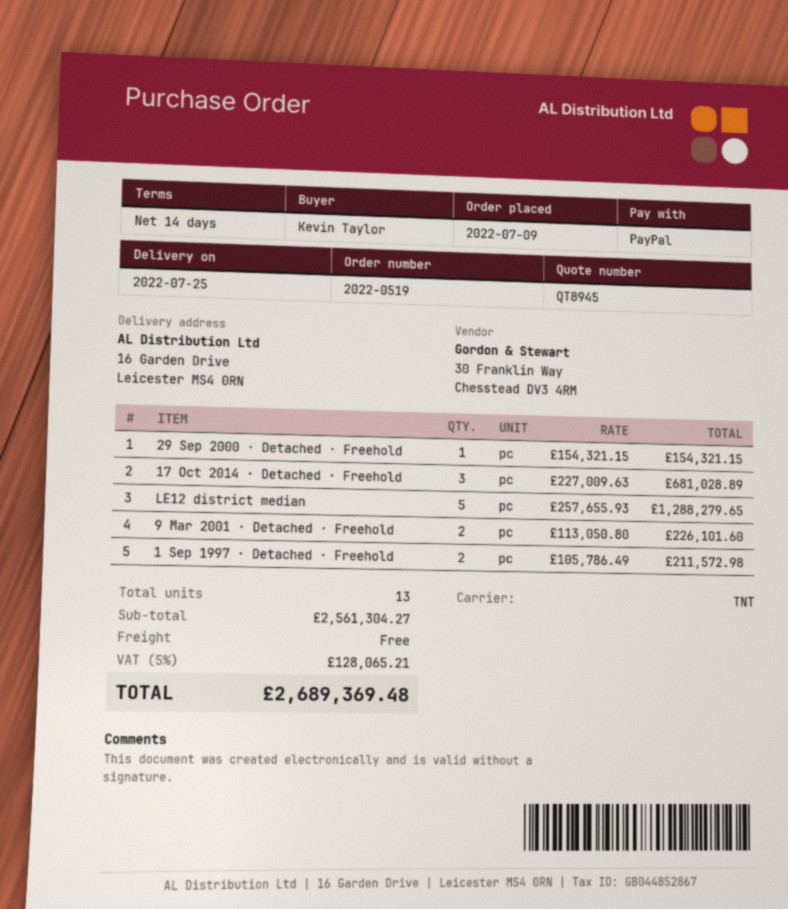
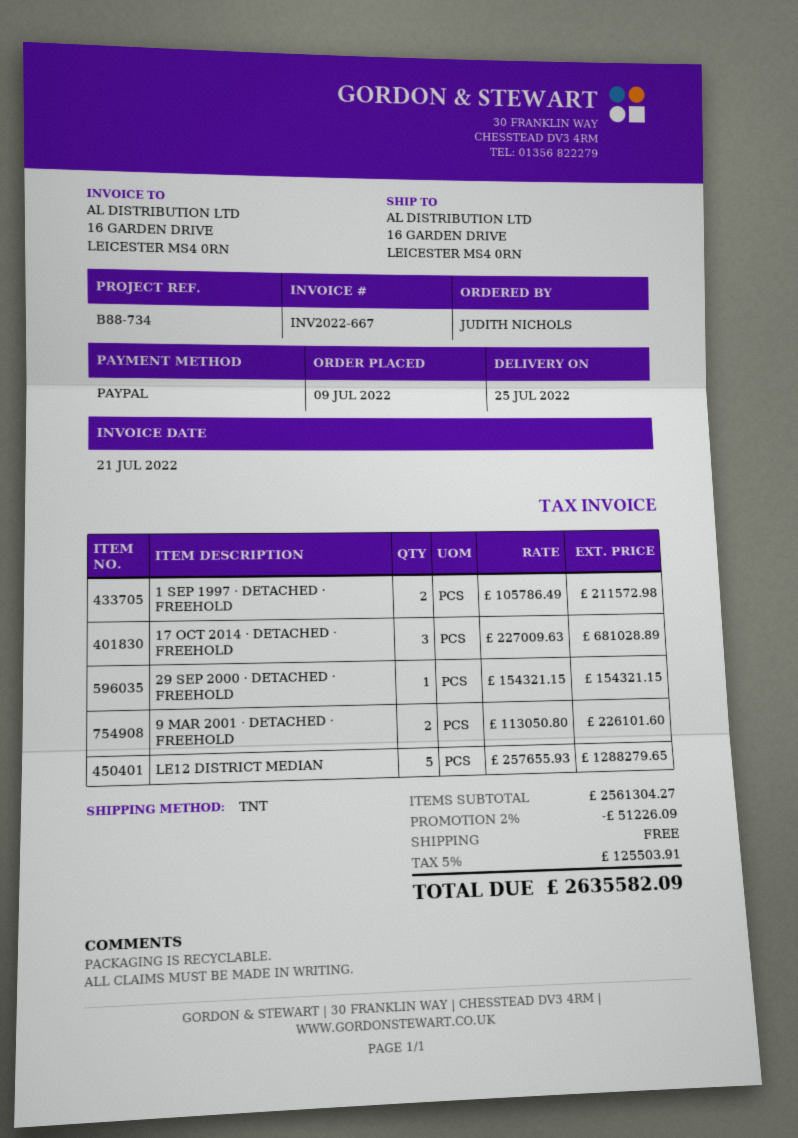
ordered by: Kevin Taylor -> JUDITH NICHOLS
discount: none -> 2% = 51226.09
tax: 5% = 128065.21 -> 5% = 125503.91
total: 2689369.48 -> 2635582.09

